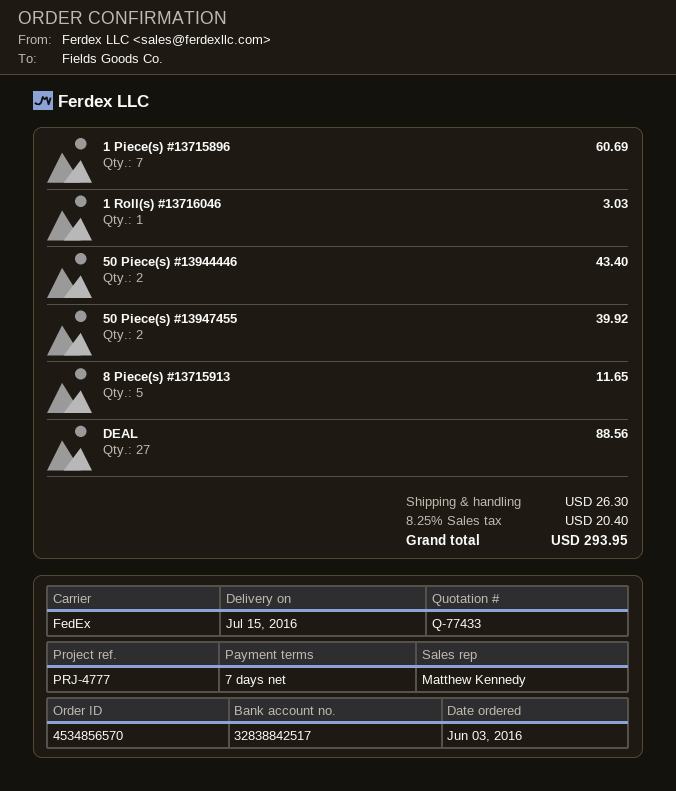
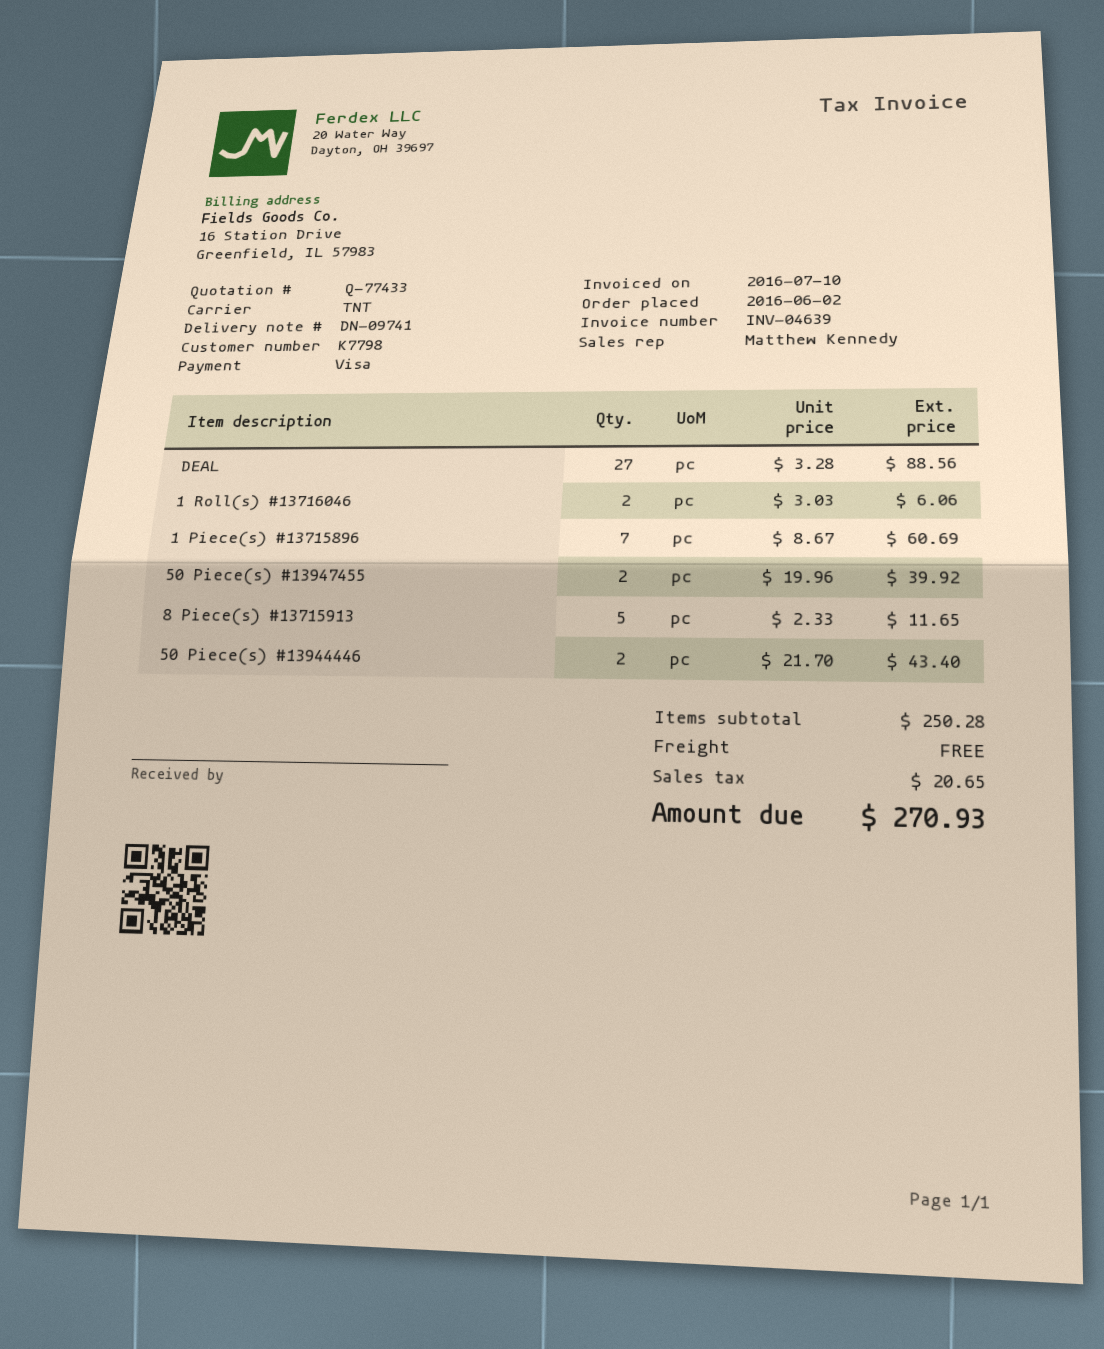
order date: 2016-06-03 -> 2016-06-02
shipping method: FedEx -> TNT
1 Roll(s) #13716046: 1 for 3.03 -> 2 for 6.06
shipping: 26.30 -> 0.00
tax: 20.40 -> 20.65
total: 293.95 -> 270.93

